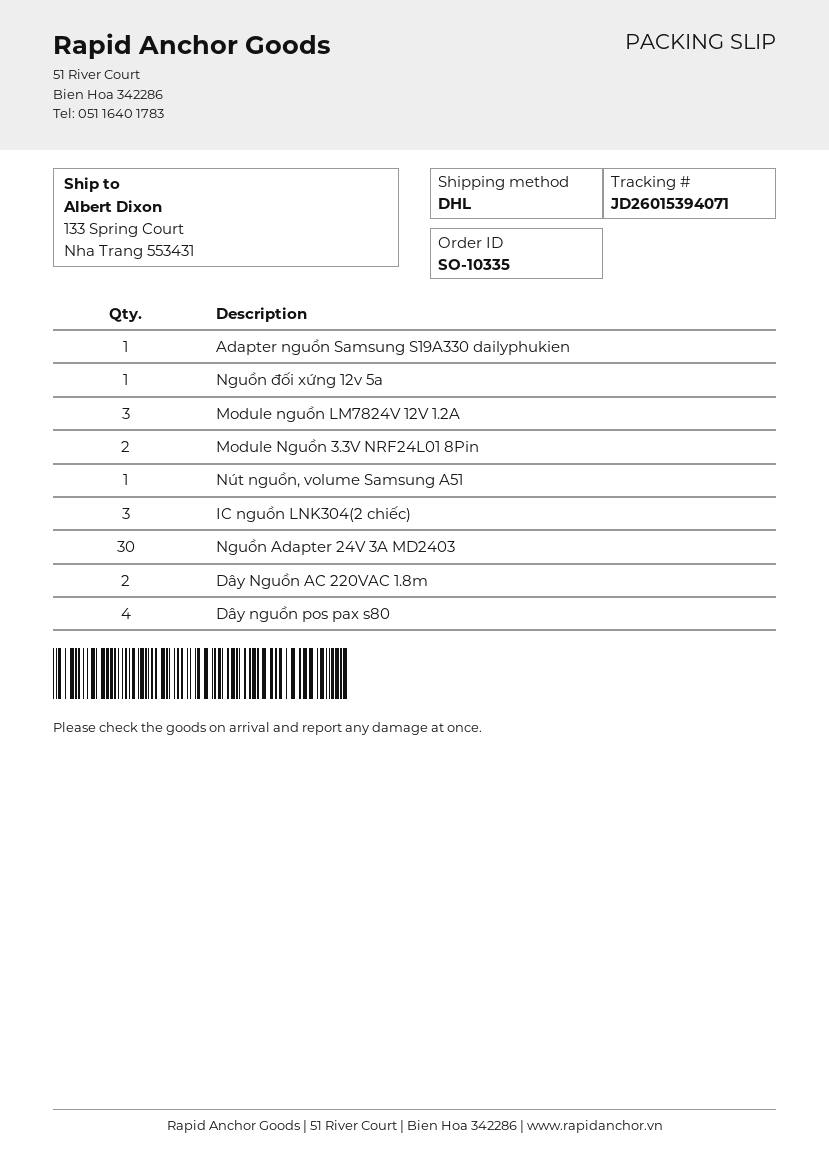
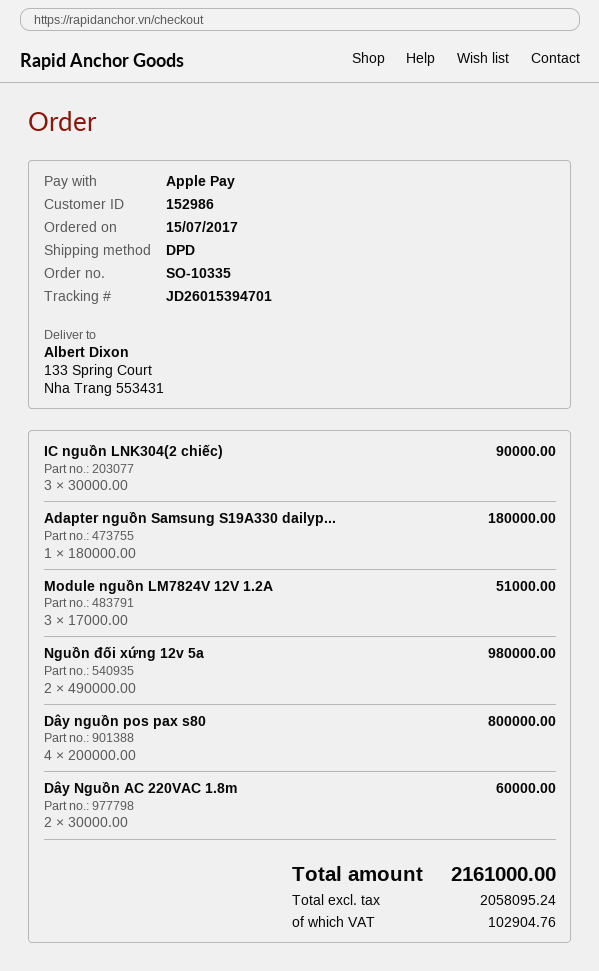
shipping method: DHL -> DPD
tracking number: JD26015394071 -> JD26015394701
Nguồn đối xứng 12v 5a: 1 -> 2
Module Nguồn 3.3V NRF24L01 8Pin: 2 -> none
Nút nguồn, volume Samsung A51: 1 -> none
Nguồn Adapter 24V 3A MD2403: 30 -> none

